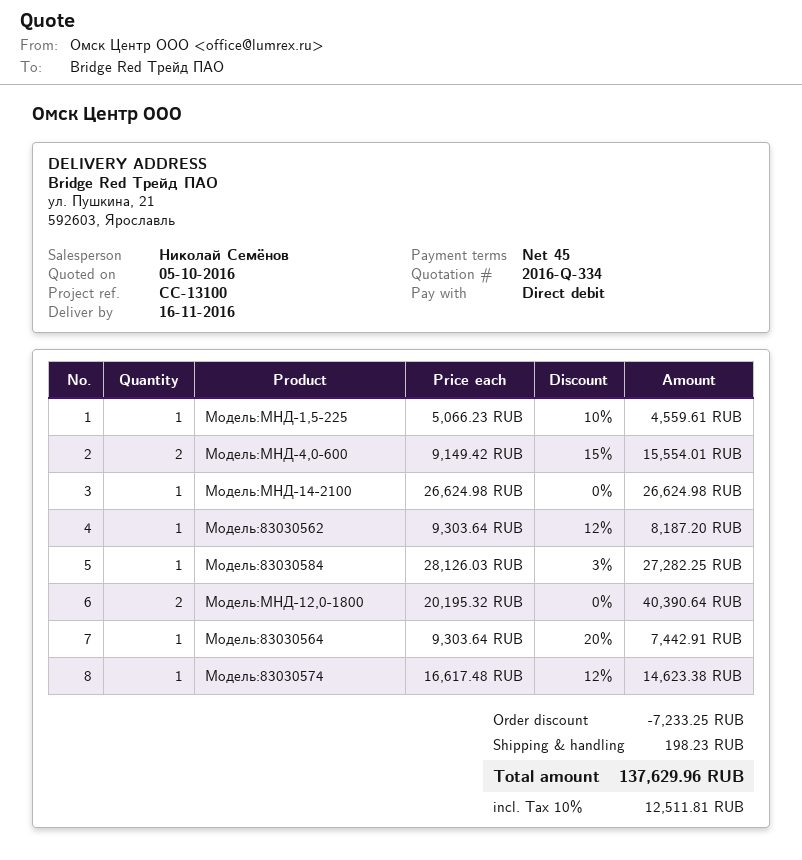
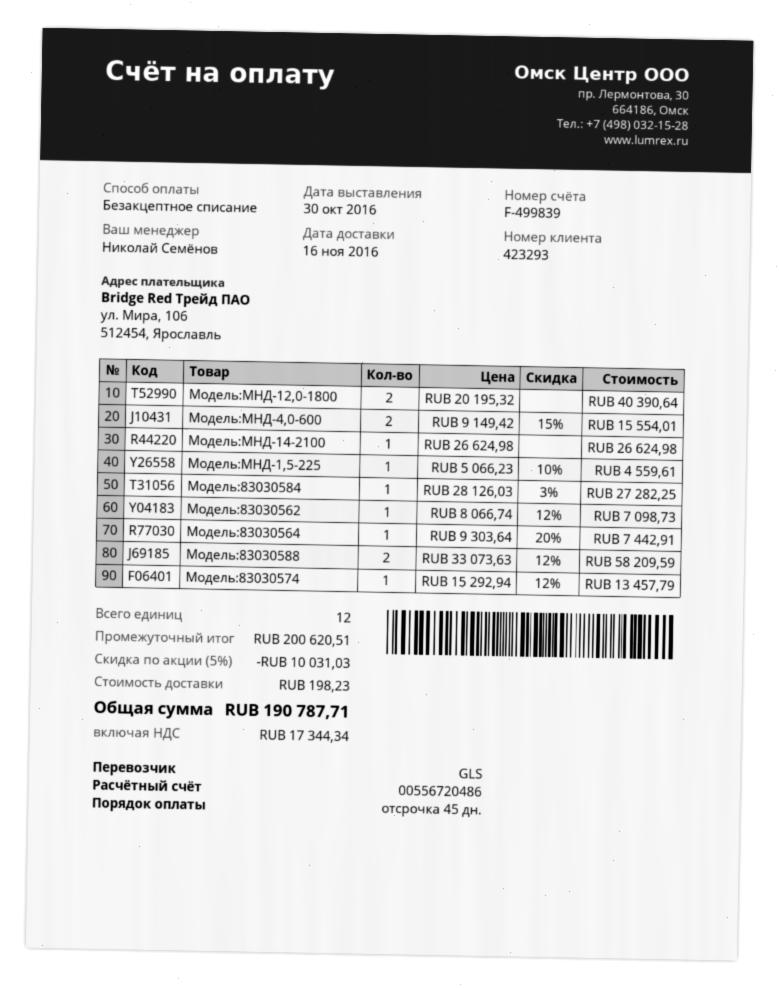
Модель:83030562: 1 x 9303.64 - 12% = 8187.20 -> 1 x 8066.74 - 12% = 7098.73
Модель:83030574: 1 x 16617.48 - 12% = 14623.38 -> 1 x 15292.94 - 12% = 13457.79
Модель:83030588: none -> 2 x 33073.63 - 12% = 58209.59
discount: 7233.25 -> 10031.03
tax: 12511.81 -> 17344.34
total: 137629.96 -> 190787.71

